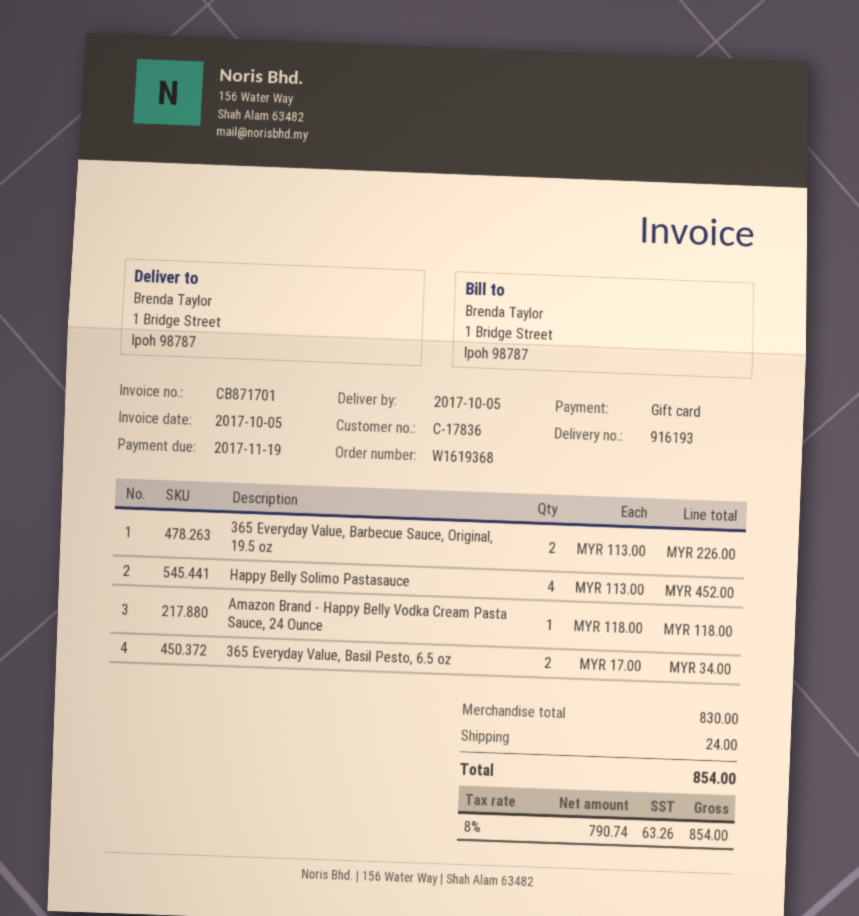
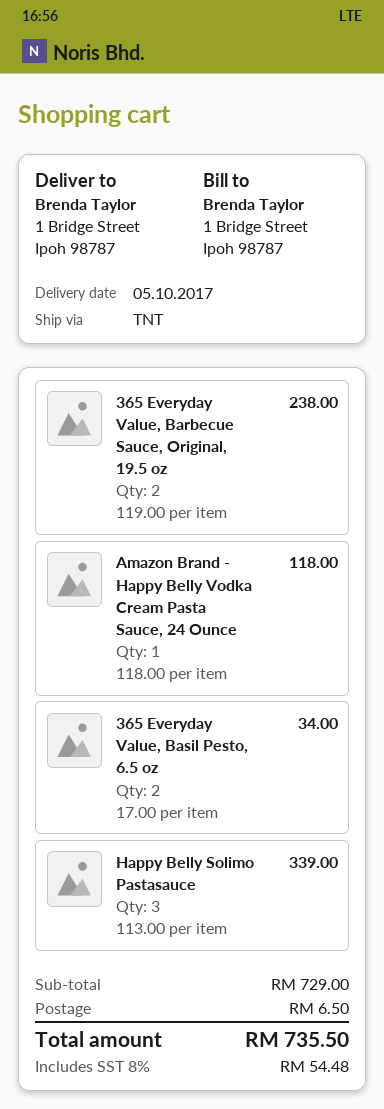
365 Everyday Value, Barbecue Sauce, Original, 19.5 oz: 2 x 113.00 = 226.00 -> 2 x 119.00 = 238.00
Happy Belly Solimo Pastasauce: 4 x 113.00 = 452.00 -> 3 x 113.00 = 339.00
subtotal: 830.00 -> 729.00
shipping: 24.00 -> 6.50
tax: 8% = 63.26 -> 8% = 54.48
total: 854.00 -> 735.50

